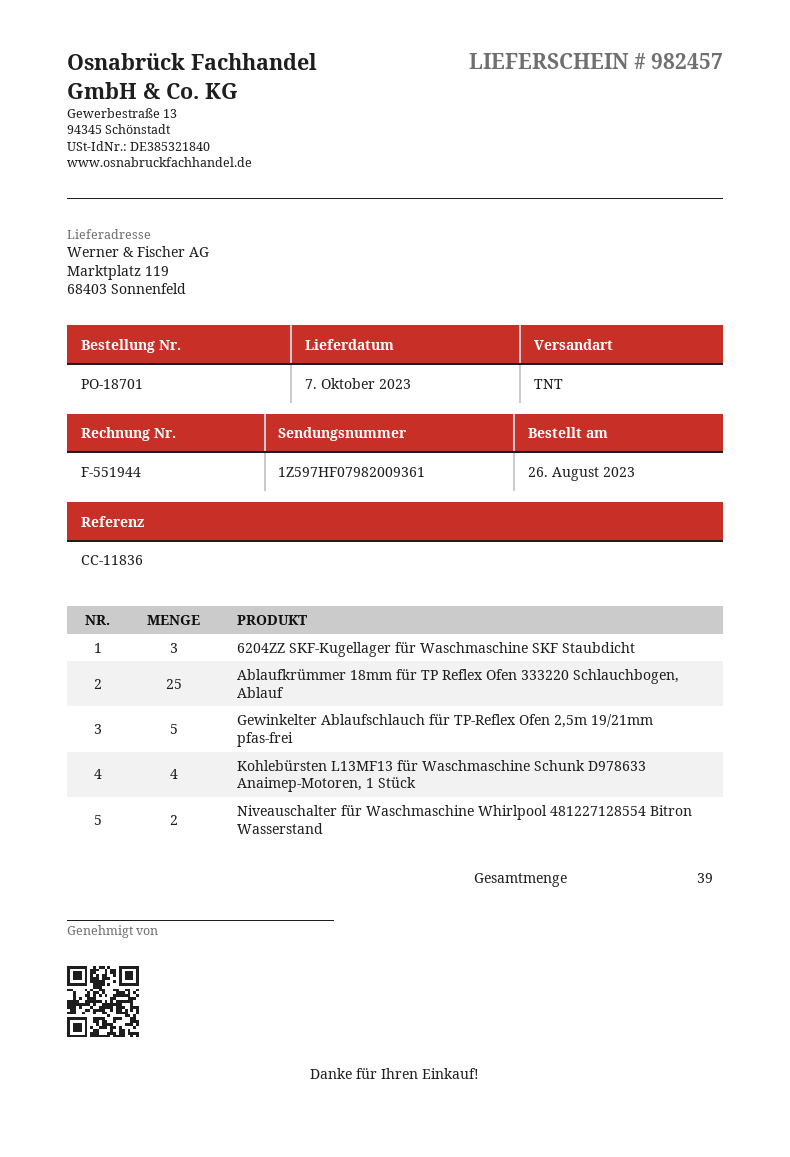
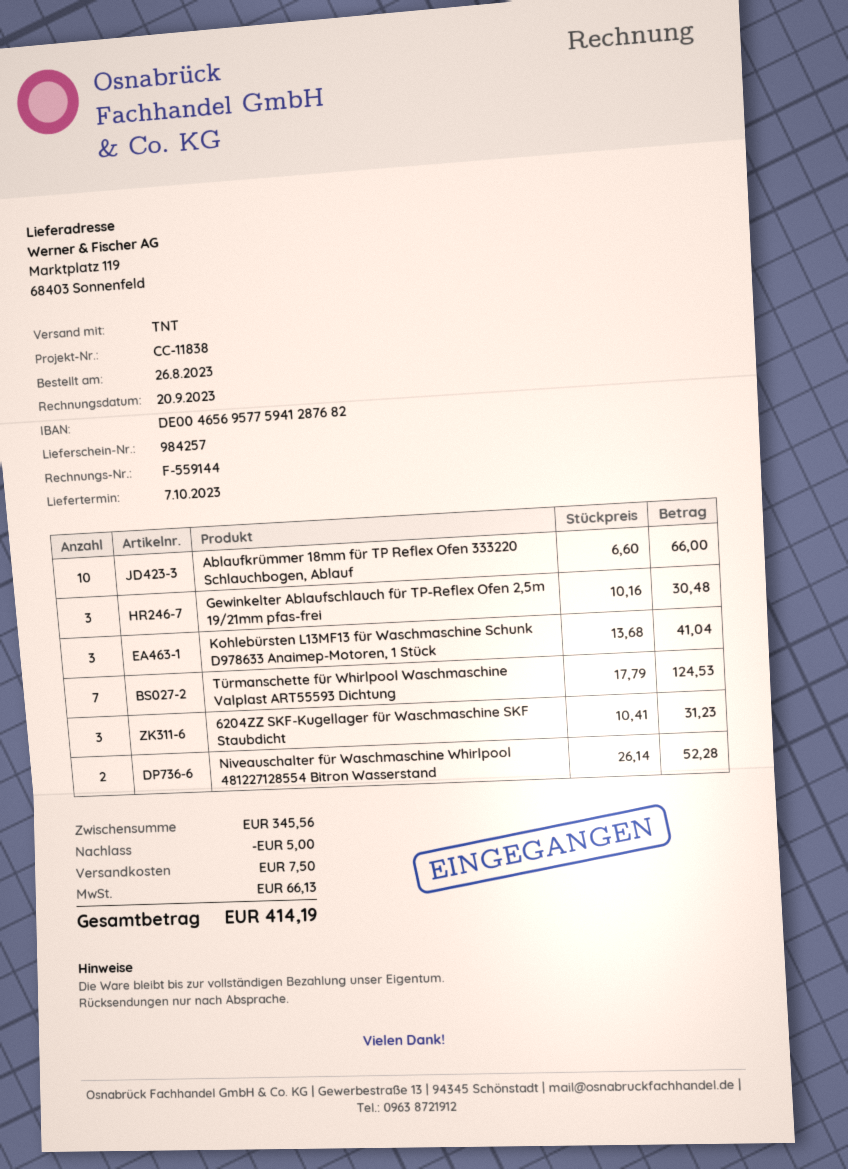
delivery note number: 982457 -> 984257
invoice number: F-551944 -> F-559144
reference: CC-11836 -> CC-11838
Ablaufkrümmer 18mm für TP Reflex Ofen 333220 Schlauchbogen, Ablauf: 25 -> 10
Gewinkelter Ablaufschlauch für TP-Reflex Ofen 2,5m 19/21mm pfas-frei: 5 -> 3
Kohlebürsten L13MF13 für Waschmaschine Schunk D978633 Anaimep-Motoren, 1 Stück: 4 -> 3
Türmanschette für Whirlpool Waschmaschine Valplast ART55593 Dichtung: none -> 7

